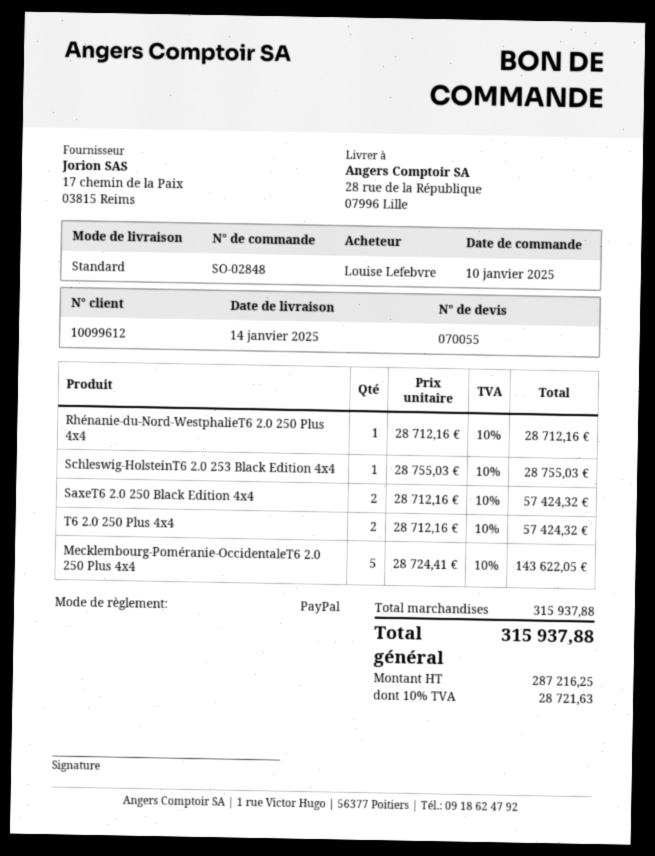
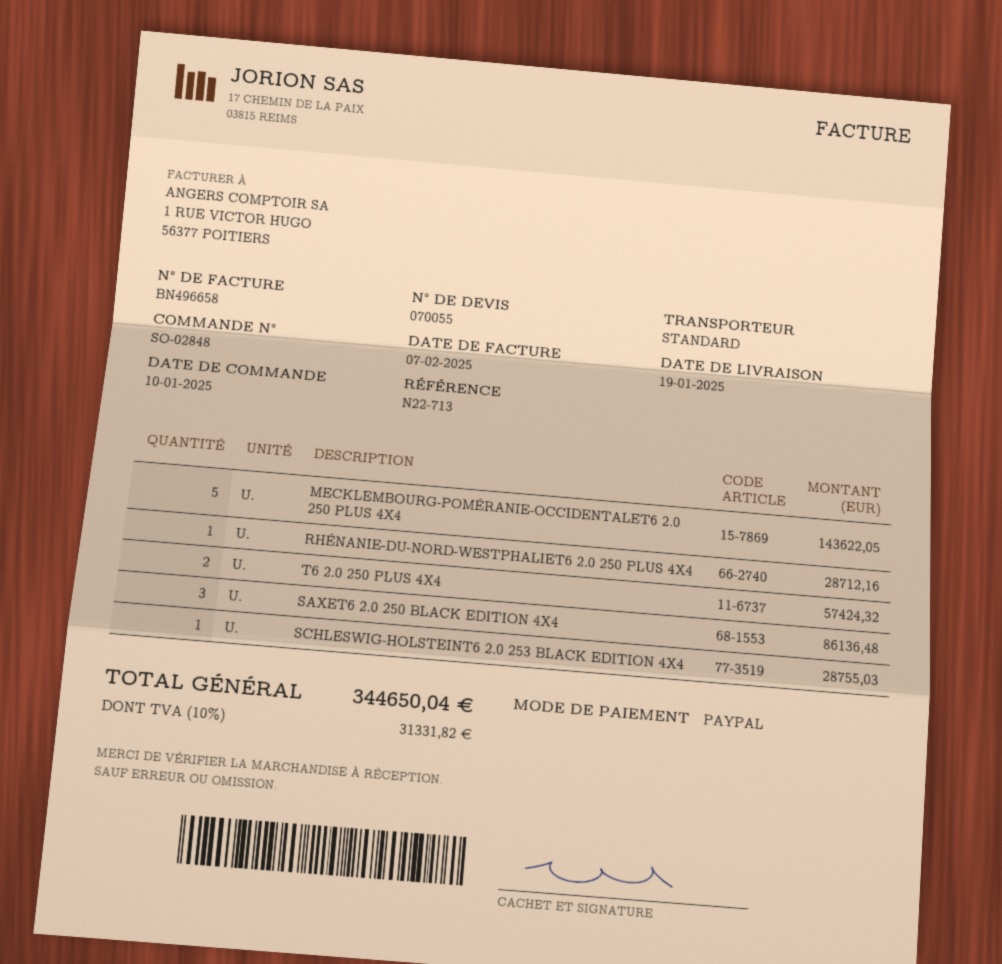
delivery date: 2025-01-14 -> 2025-01-19
SaxeT6 2.0 250 Black Edition 4x4: 2 for 57424.32 -> 3 for 86136.48
tax: 10% = 28721.63 -> 10% = 31331.82
total: 315937.88 -> 344650.04

